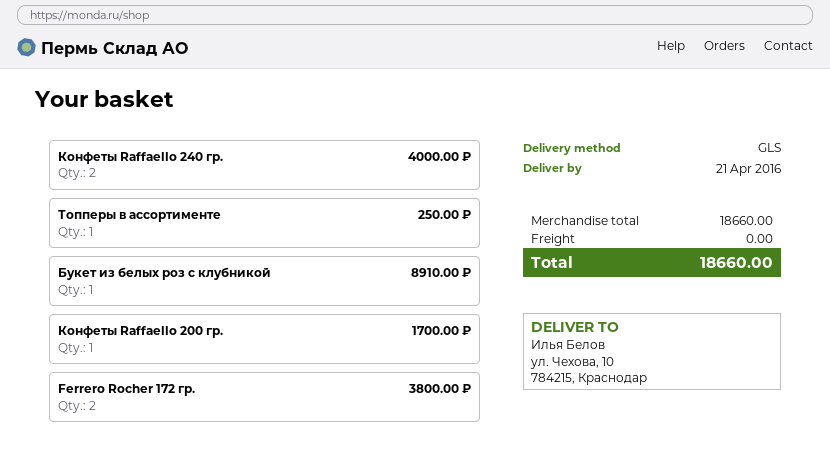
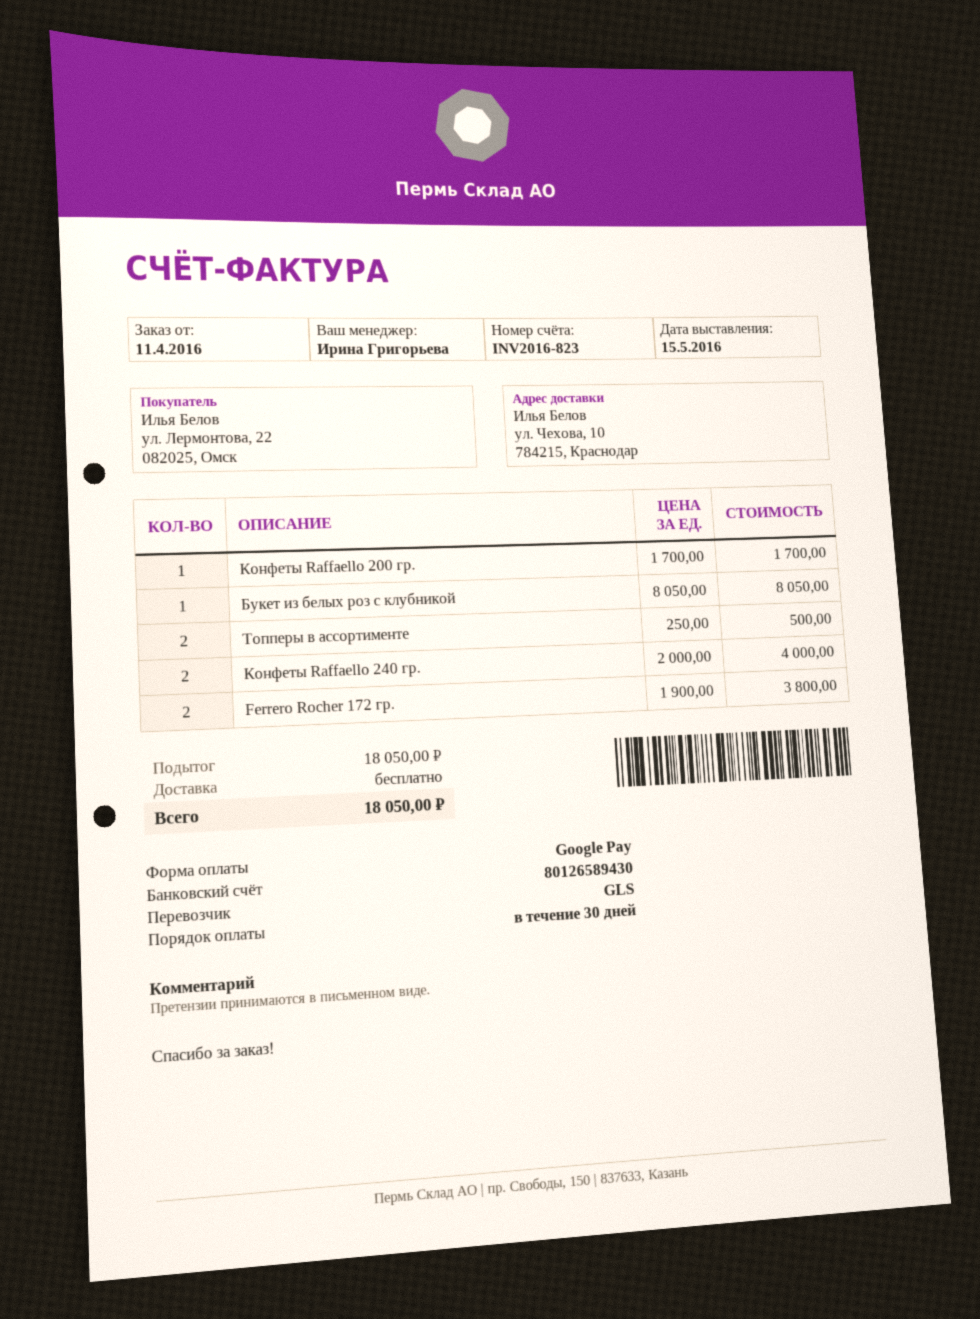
Топперы в ассортименте: 1 for 250.00 -> 2 for 500.00
Букет из белых роз с клубникой: 1 for 8910.00 -> 1 for 8050.00
subtotal: 18660.00 -> 18050.00
total: 18660.00 -> 18050.00

